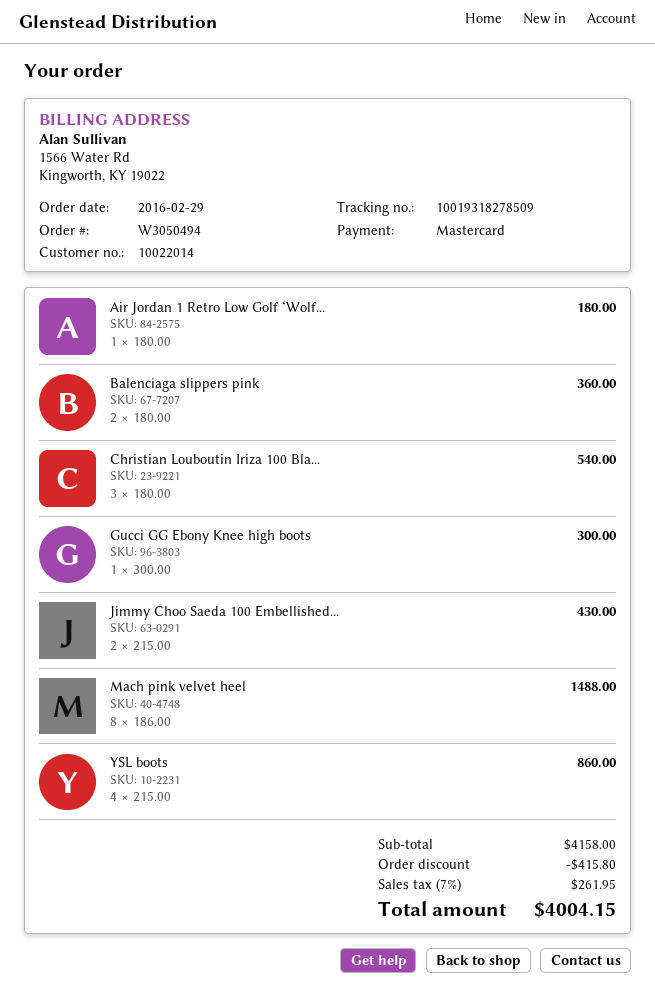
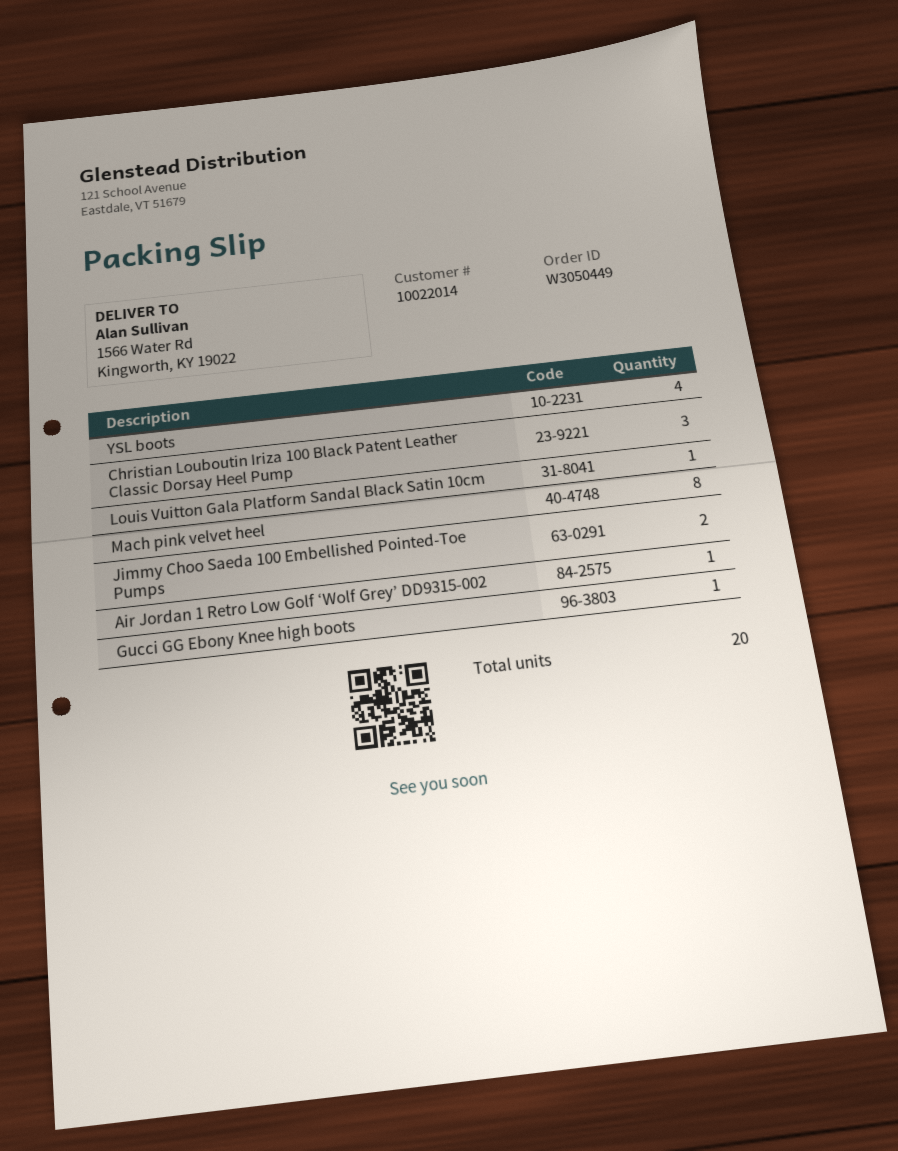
order number: W3050494 -> W3050449
Balenciaga slippers pink: 2 -> none
Louis Vuitton Gala Platform Sandal Black Satin 10cm: none -> 1

